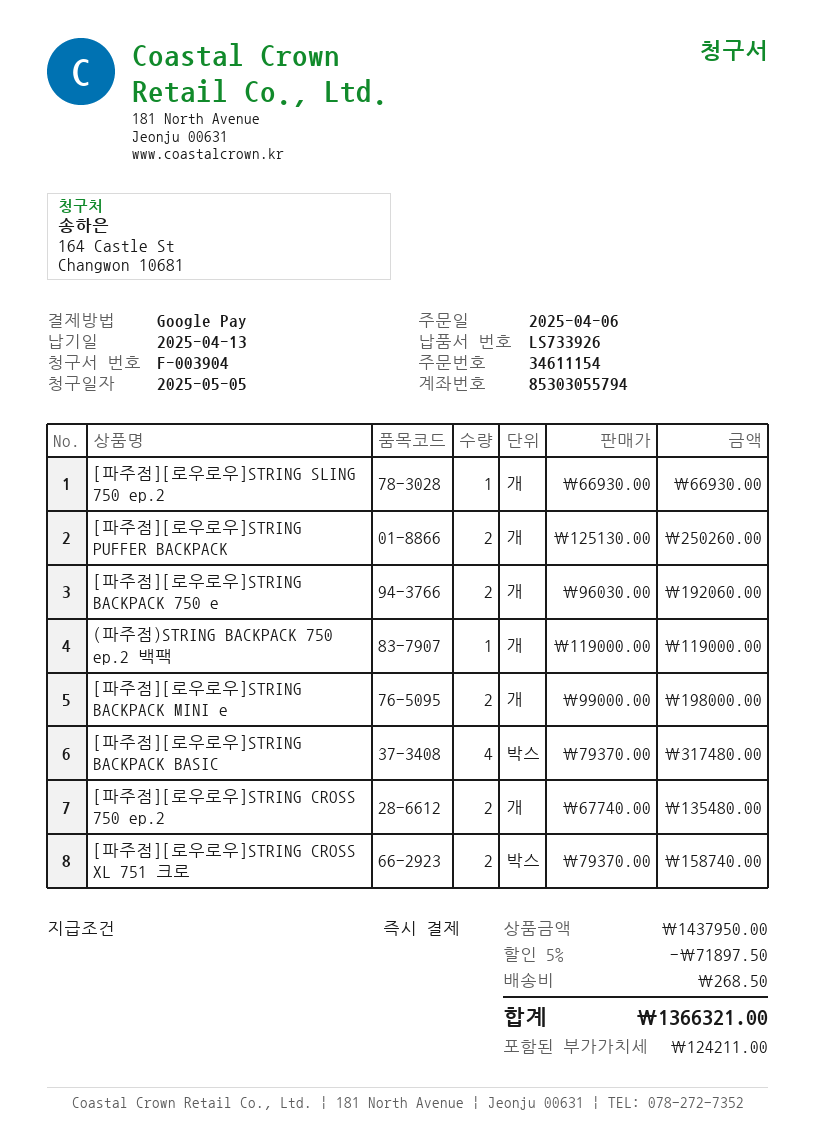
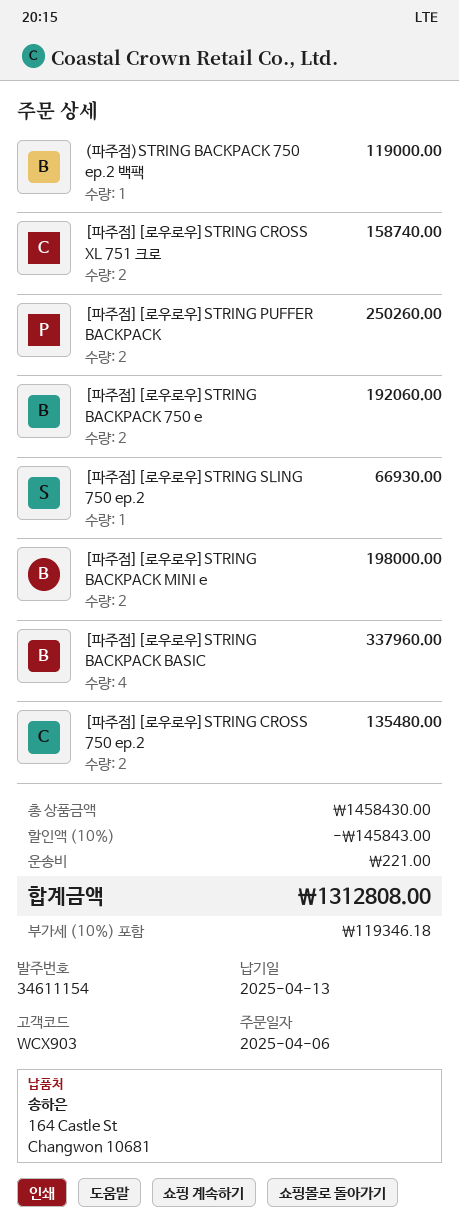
[파주점][로우로우]STRING BACKPACK BASIC: 4 for 317480.00 -> 4 for 337960.00
subtotal: 1437950.00 -> 1458430.00
discount: 5% = 71897.50 -> 10% = 145843.00
shipping: 268.50 -> 221.00
tax: 124211.00 -> 119346.18
total: 1366321.00 -> 1312808.00

